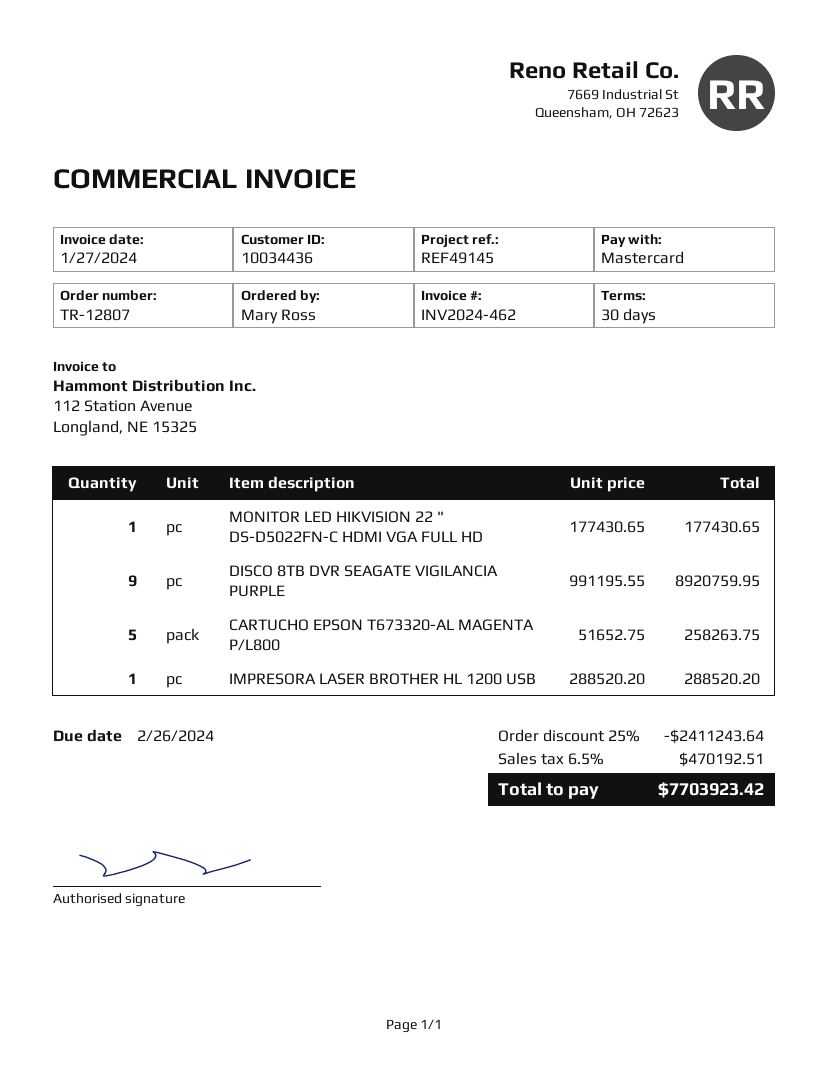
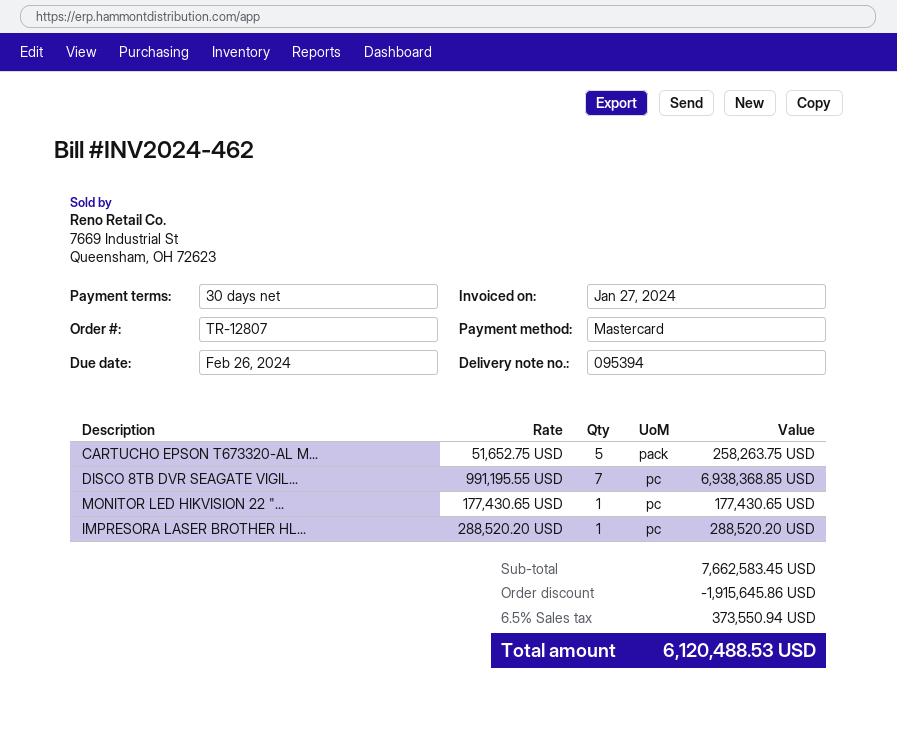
DISCO 8TB DVR SEAGATE VIGILANCIA PURPLE: 9 x 991195.55 = 8920759.95 -> 7 x 991195.55 = 6938368.85
discount: 2411243.64 -> 1915645.86
tax: 6.5% = 470192.51 -> 6.5% = 373550.94
total: 7703923.42 -> 6120488.53

